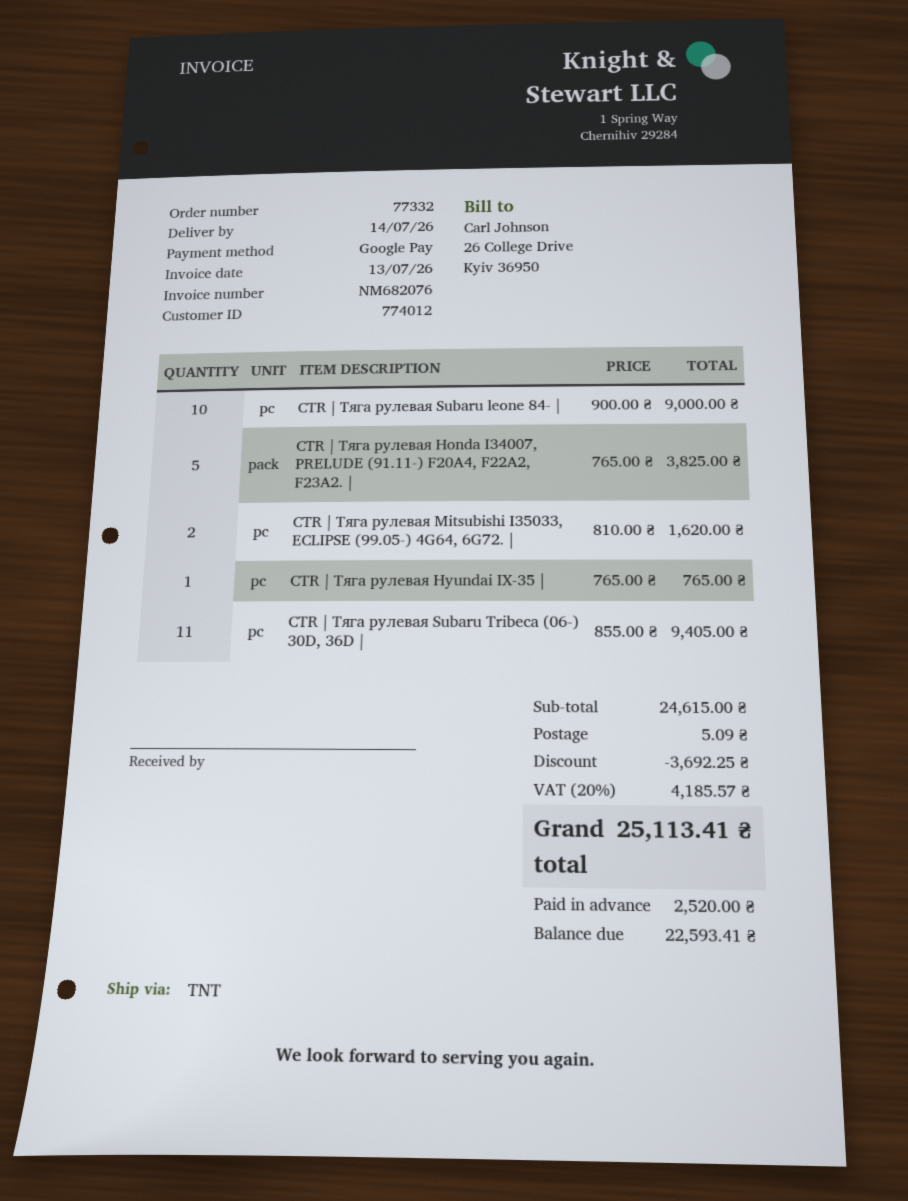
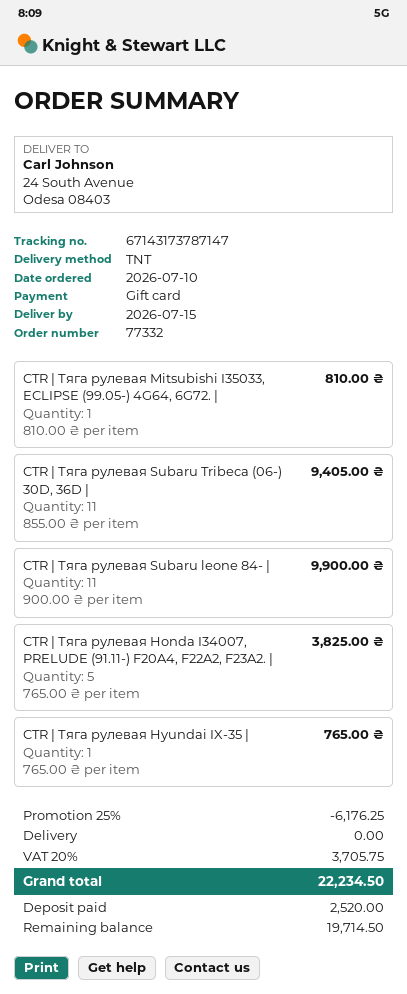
delivery date: 2026-07-14 -> 2026-07-15
payment method: Google Pay -> gift card
CTR | Тяга рулевая Subaru leone 84- |: 10 x 900.00 = 9000.00 -> 11 x 900.00 = 9900.00
CTR | Тяга рулевая Mitsubishi I35033, ECLIPSE (99.05-) 4G64, 6G72. |: 2 x 810.00 = 1620.00 -> 1 x 810.00 = 810.00
discount: 3692.25 -> 6176.25
shipping: 5.09 -> 0.00
tax: 20% = 4185.57 -> 20% = 3705.75
total: 25113.41 -> 22234.50
balance: 22593.41 -> 19714.50

